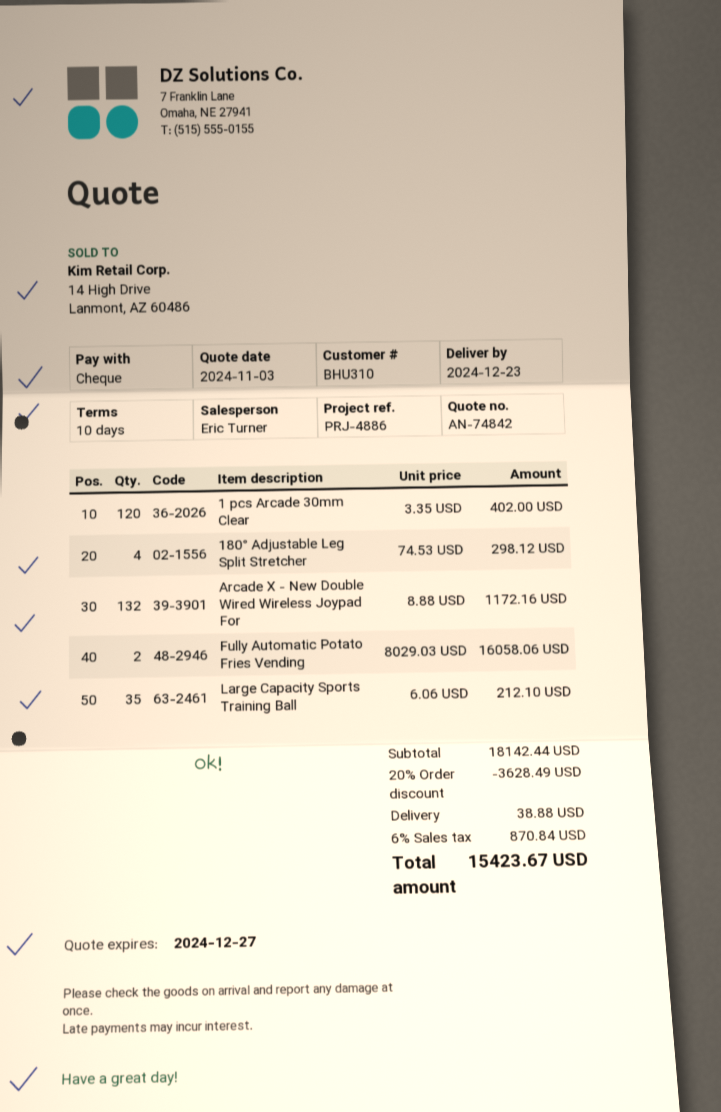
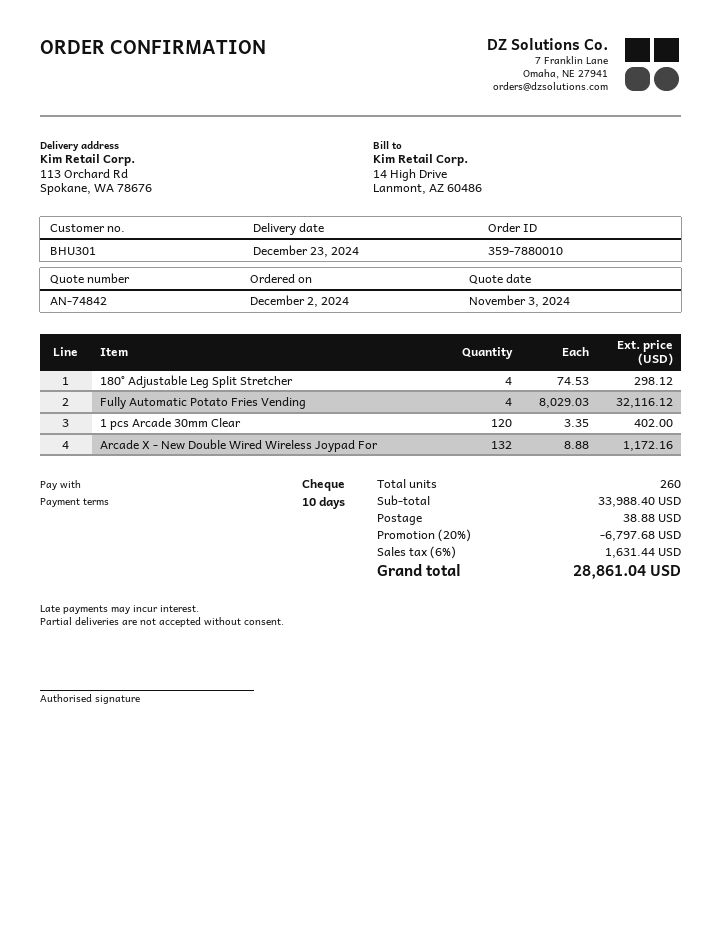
customer number: BHU310 -> BHU301
Fully Automatic Potato Fries Vending: 2 x 8029.03 = 16058.06 -> 4 x 8029.03 = 32116.12
Large Capacity Sports Training Ball: 35 x 6.06 = 212.10 -> none
subtotal: 18142.44 -> 33988.40
discount: 20% = 3628.49 -> 20% = 6797.68
tax: 6% = 870.84 -> 6% = 1631.44
total: 15423.67 -> 28861.04

